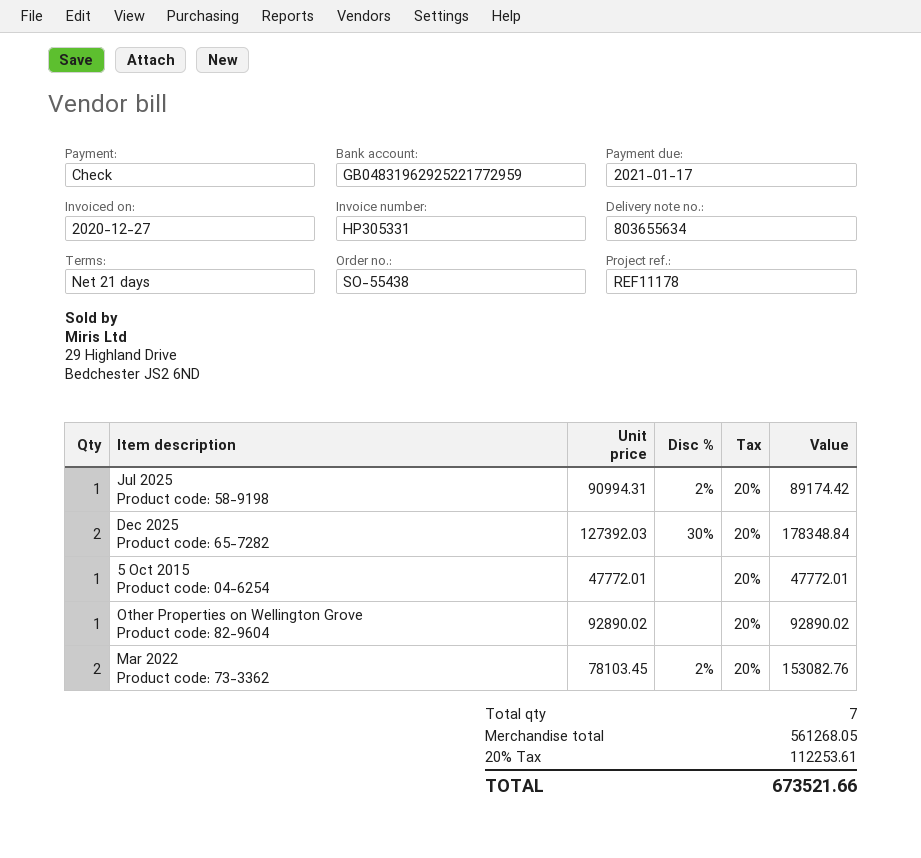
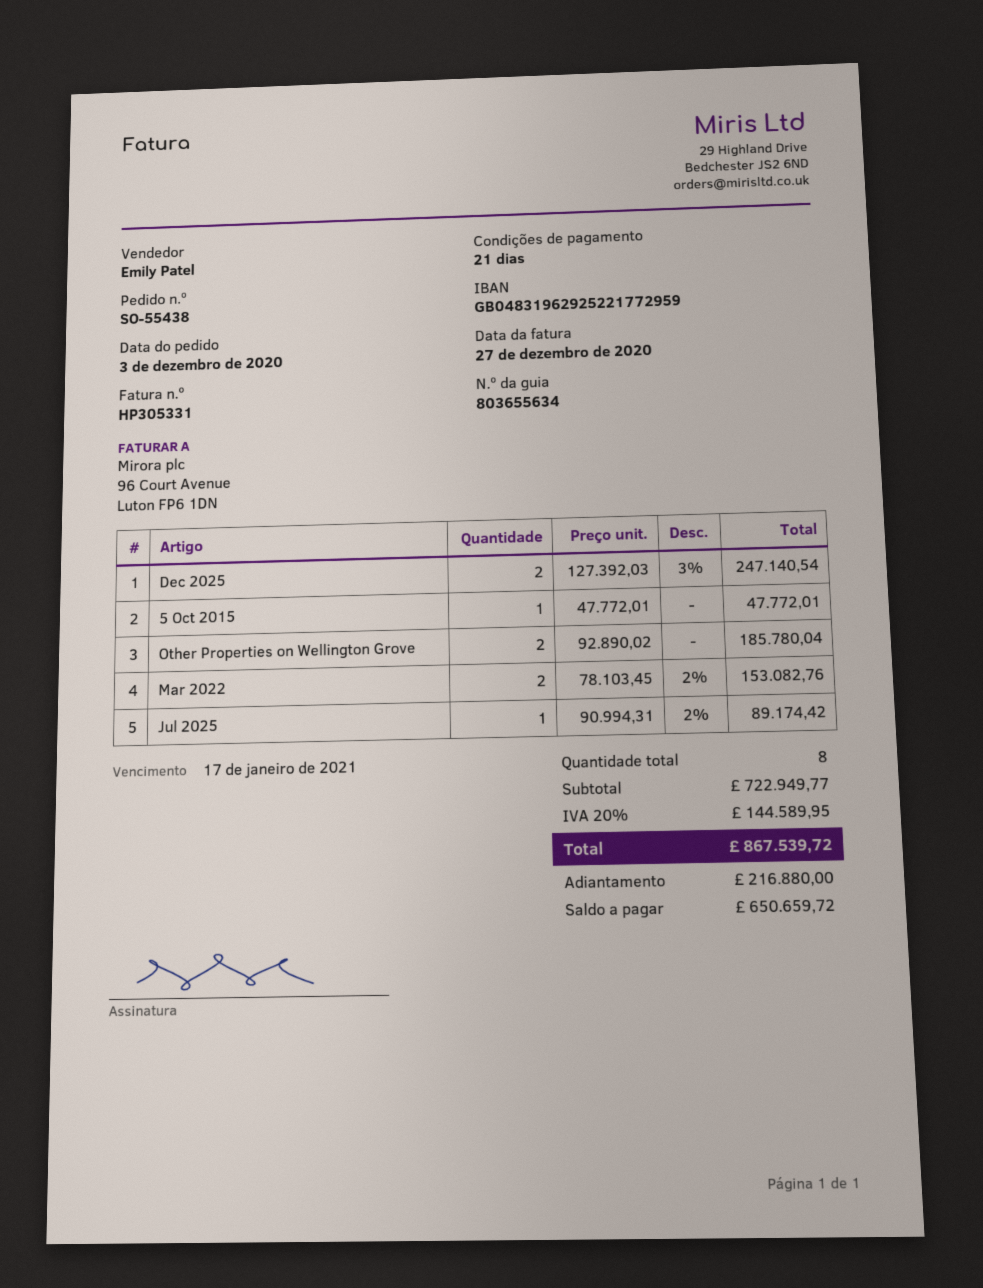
Dec 2025: 2 x 127392.03 - 30% = 178348.84 -> 2 x 127392.03 - 3% = 247140.54
Other Properties on Wellington Grove: 1 x 92890.02 = 92890.02 -> 2 x 92890.02 = 185780.04
total quantity: 7 -> 8
subtotal: 561268.05 -> 722949.77
tax: 20% = 112253.61 -> 20% = 144589.95
total: 673521.66 -> 867539.72

